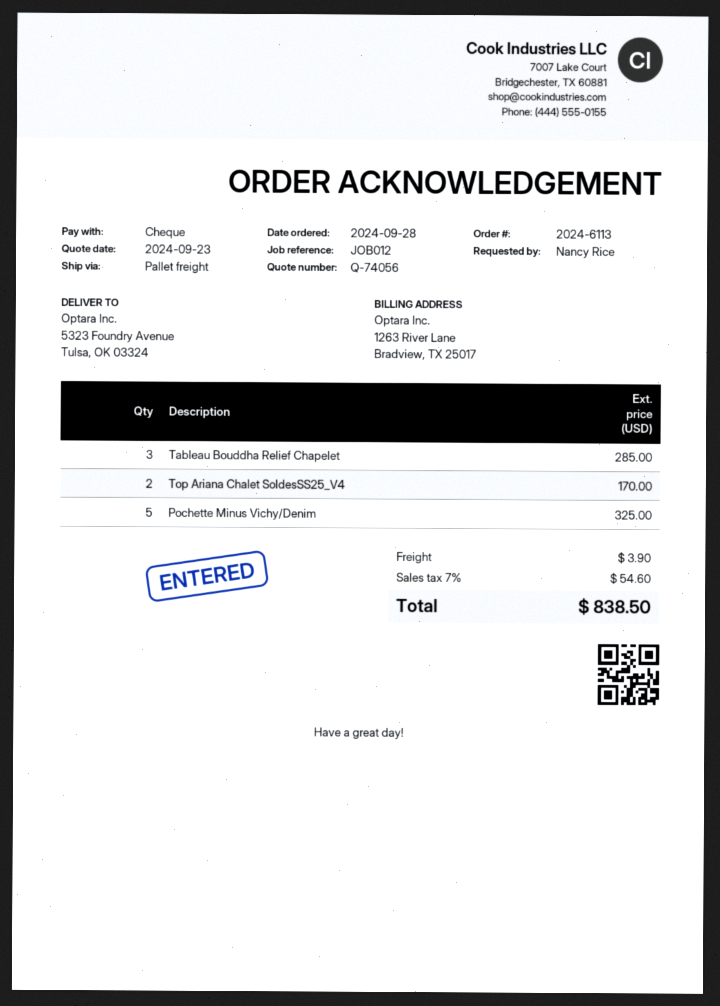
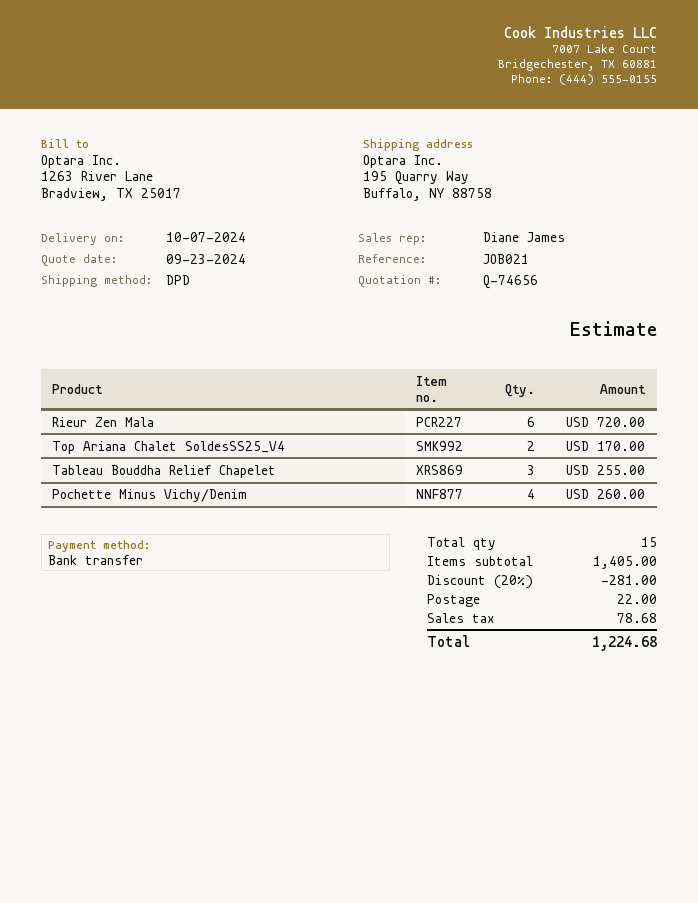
quote number: Q-74056 -> Q-74656
reference: JOB012 -> JOB021
payment method: cheque -> bank transfer
shipping method: pallet freight -> DPD
ship to: 5323 Foundry Avenue, Tulsa, OK 03324 -> 195 Quarry Way, Buffalo, NY 88758
Tableau Bouddha Relief Chapelet: 3 for 285.00 -> 3 for 255.00
Pochette Minus Vichy/Denim: 5 for 325.00 -> 4 for 260.00
Rieur Zen Mala: none -> 6 for 720.00
discount: none -> 20% = 281.00
shipping: 3.90 -> 22.00
tax: 54.60 -> 78.68
total: 838.50 -> 1224.68

